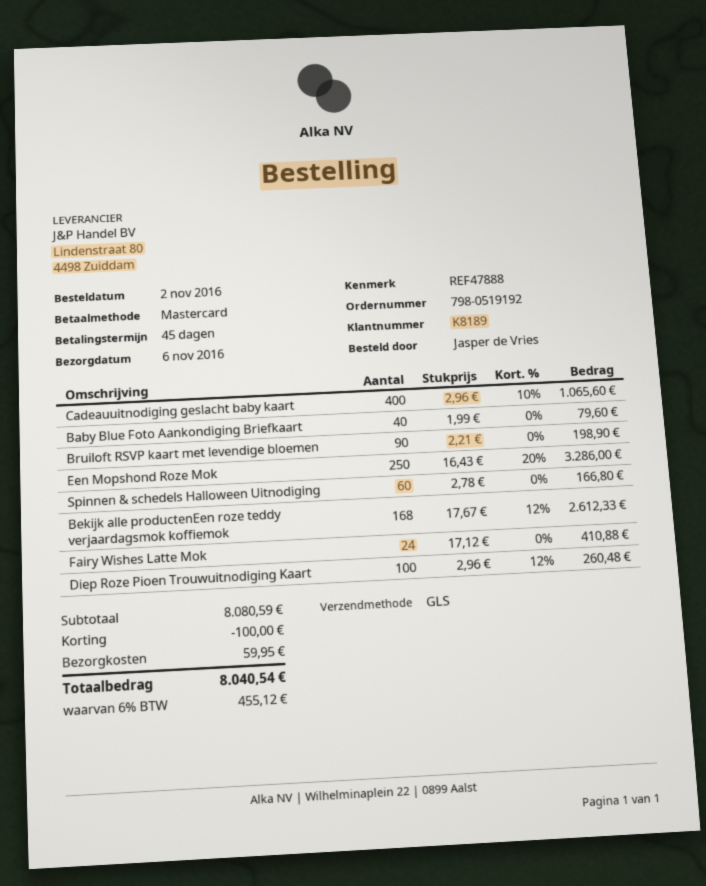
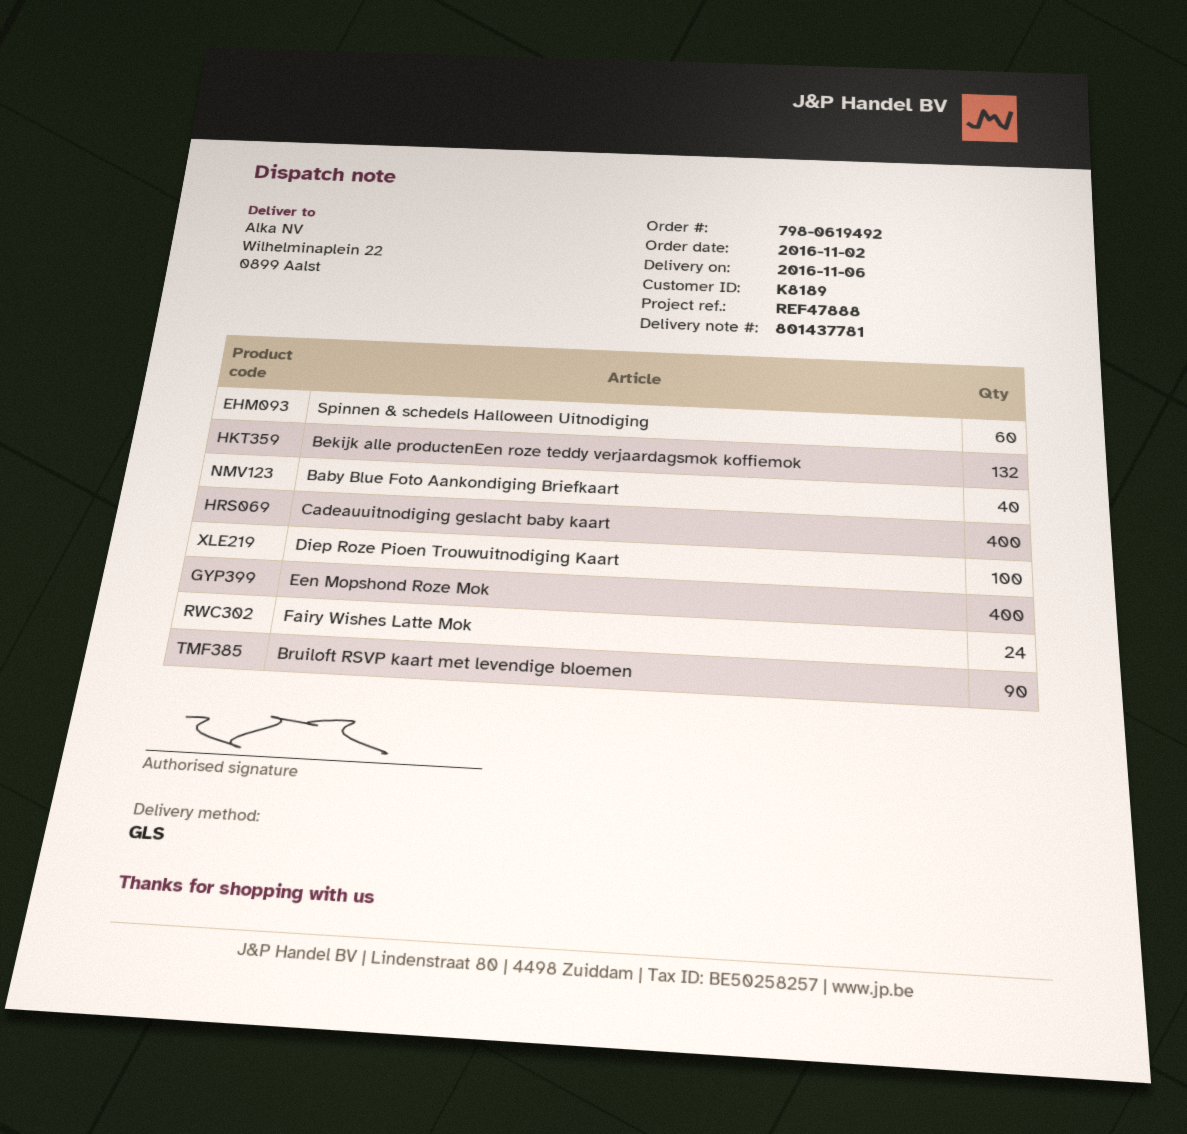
order number: 798-0519192 -> 798-0619492
Een Mopshond Roze Mok: 250 -> 400
Bekijk alle productenEen roze teddy verjaardagsmok koffiemok: 168 -> 132

